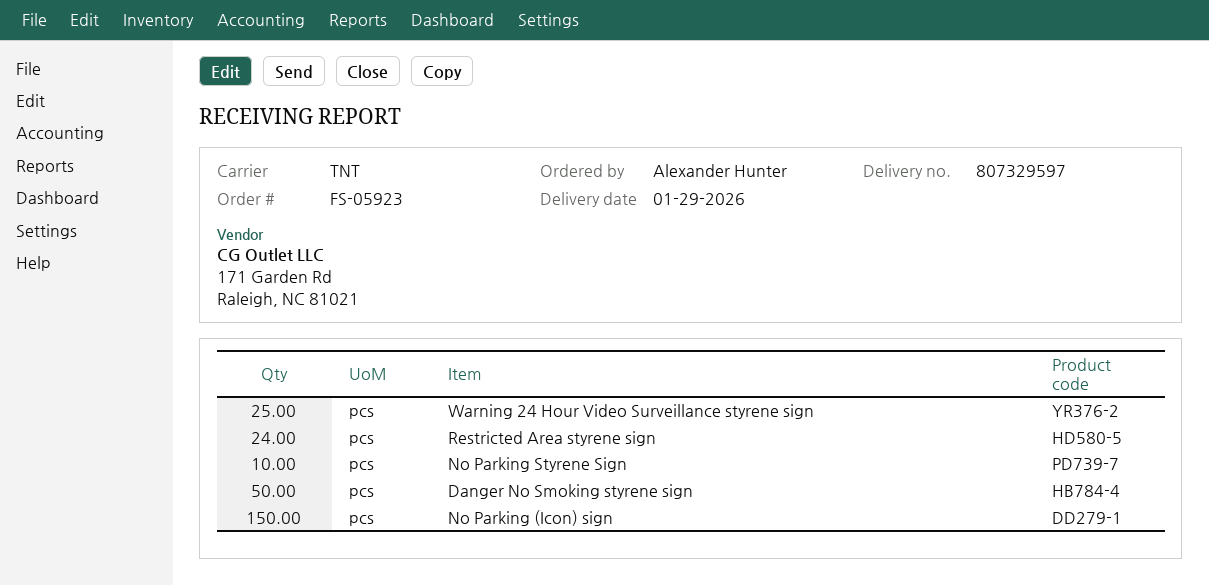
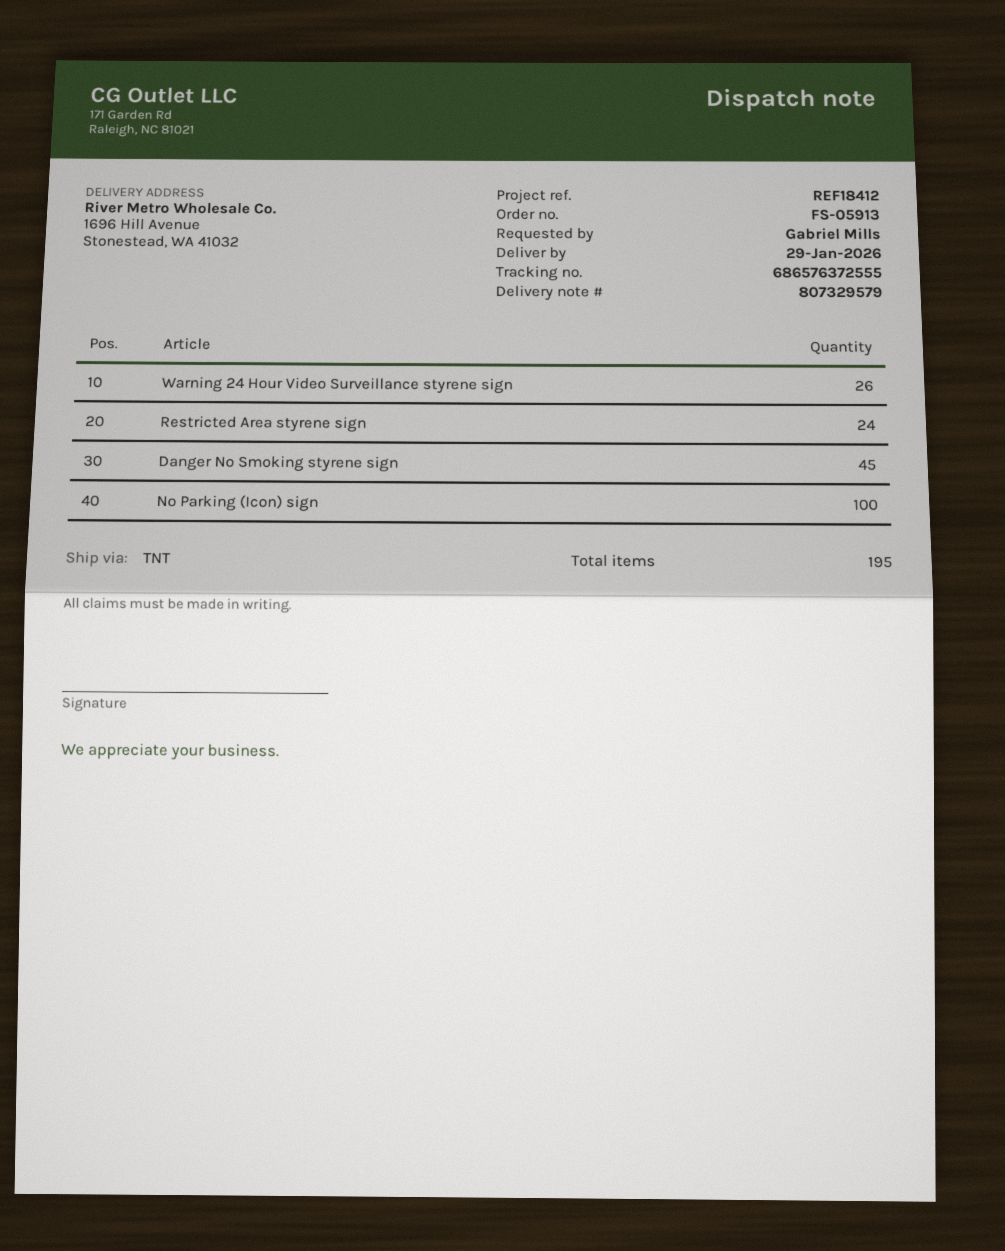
order number: FS-05923 -> FS-05913
delivery note number: 807329597 -> 807329579
ordered by: Alexander Hunter -> Gabriel Mills
Warning 24 Hour Video Surveillance styrene sign: 25 -> 26
No Parking Styrene Sign: 10 -> none
Danger No Smoking styrene sign: 50 -> 45
No Parking (Icon) sign: 150 -> 100

